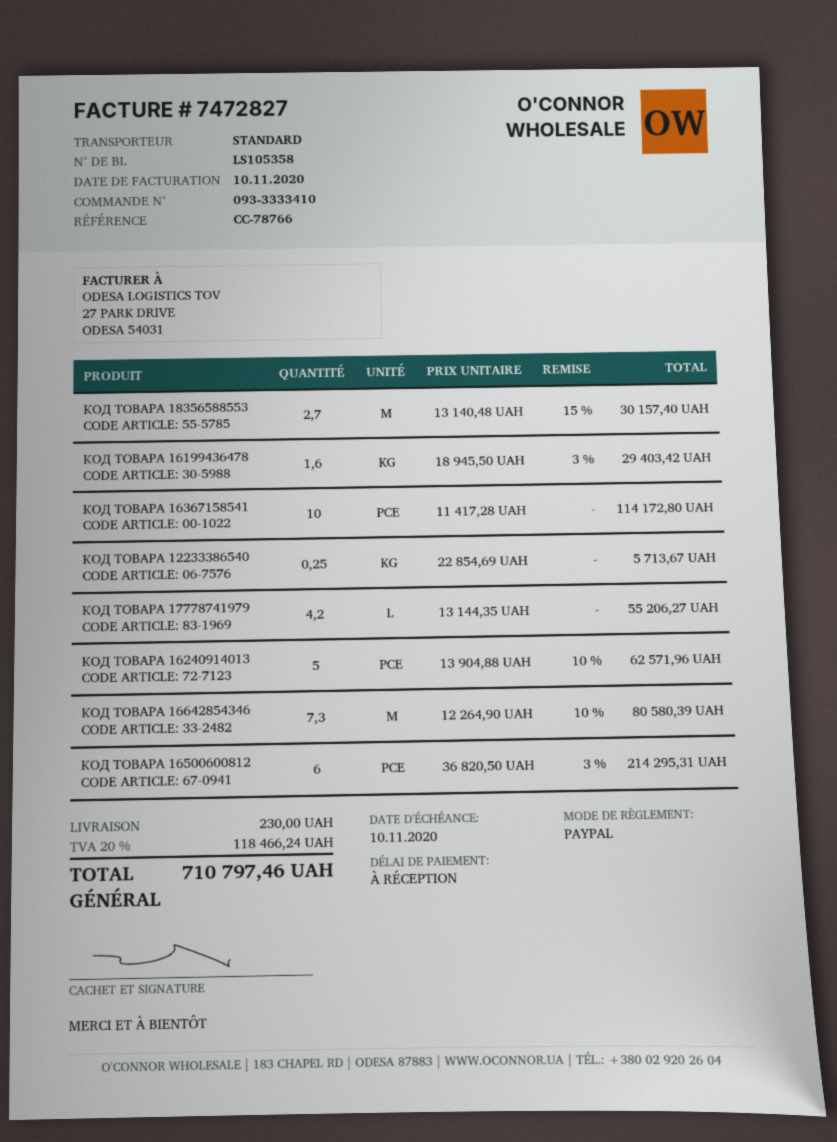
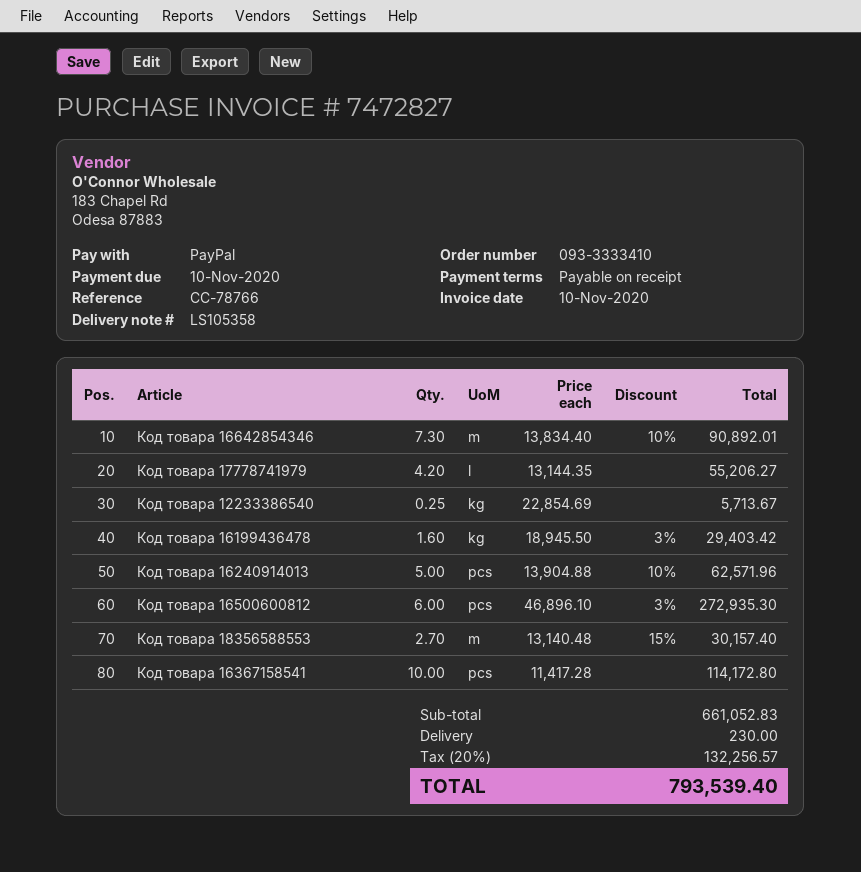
КОД ТОВАРА 16642854346: 7.3 x 12264.90 - 10% = 80580.39 -> 7.3 x 13834.40 - 10% = 90892.01
КОД ТОВАРА 16500600812: 6 x 36820.50 - 3% = 214295.31 -> 6 x 46896.10 - 3% = 272935.30
tax: 20% = 118466.24 -> 20% = 132256.57
total: 710797.46 -> 793539.40

